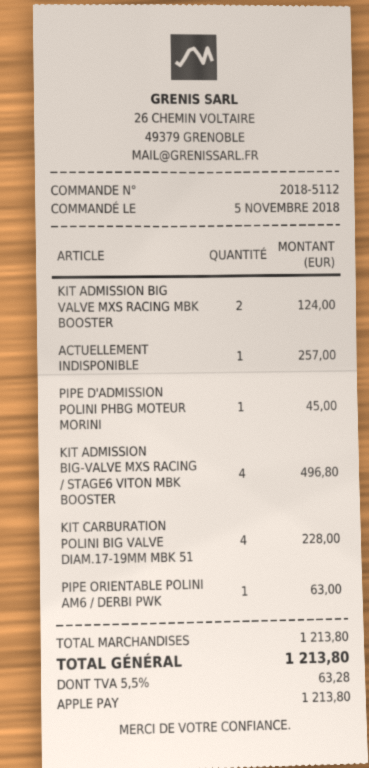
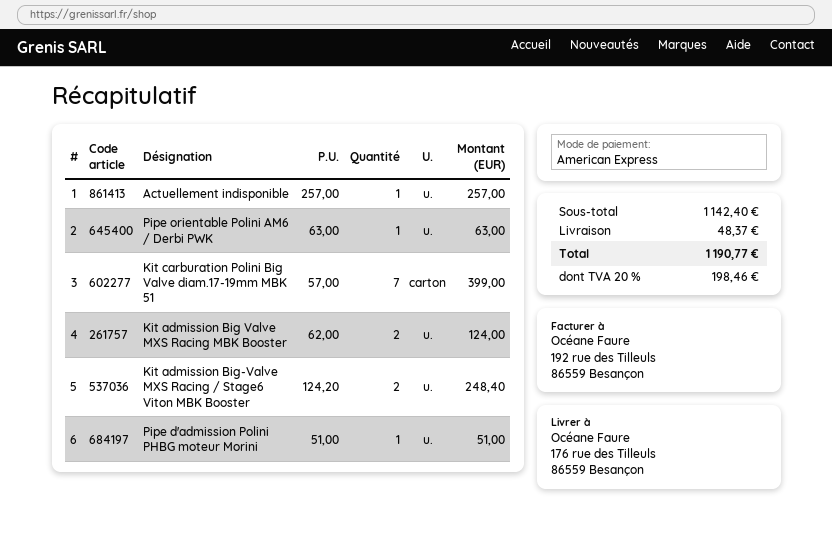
payment method: Apple Pay -> American Express
PIPE D'ADMISSION POLINI PHBG MOTEUR MORINI: 1 for 45.00 -> 1 for 51.00
KIT ADMISSION BIG-VALVE MXS RACING / STAGE6 VITON MBK BOOSTER: 4 for 496.80 -> 2 for 248.40
KIT CARBURATION POLINI BIG VALVE DIAM.17-19MM MBK 51: 4 for 228.00 -> 7 for 399.00
subtotal: 1213.80 -> 1142.40
shipping: none -> 48.37
tax: 5.5% = 63.28 -> 20% = 198.46
total: 1213.80 -> 1190.77

